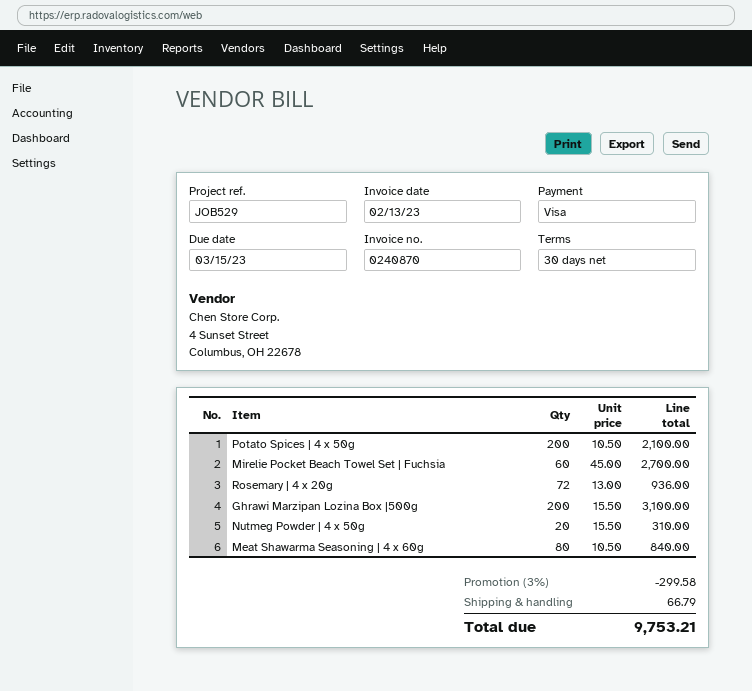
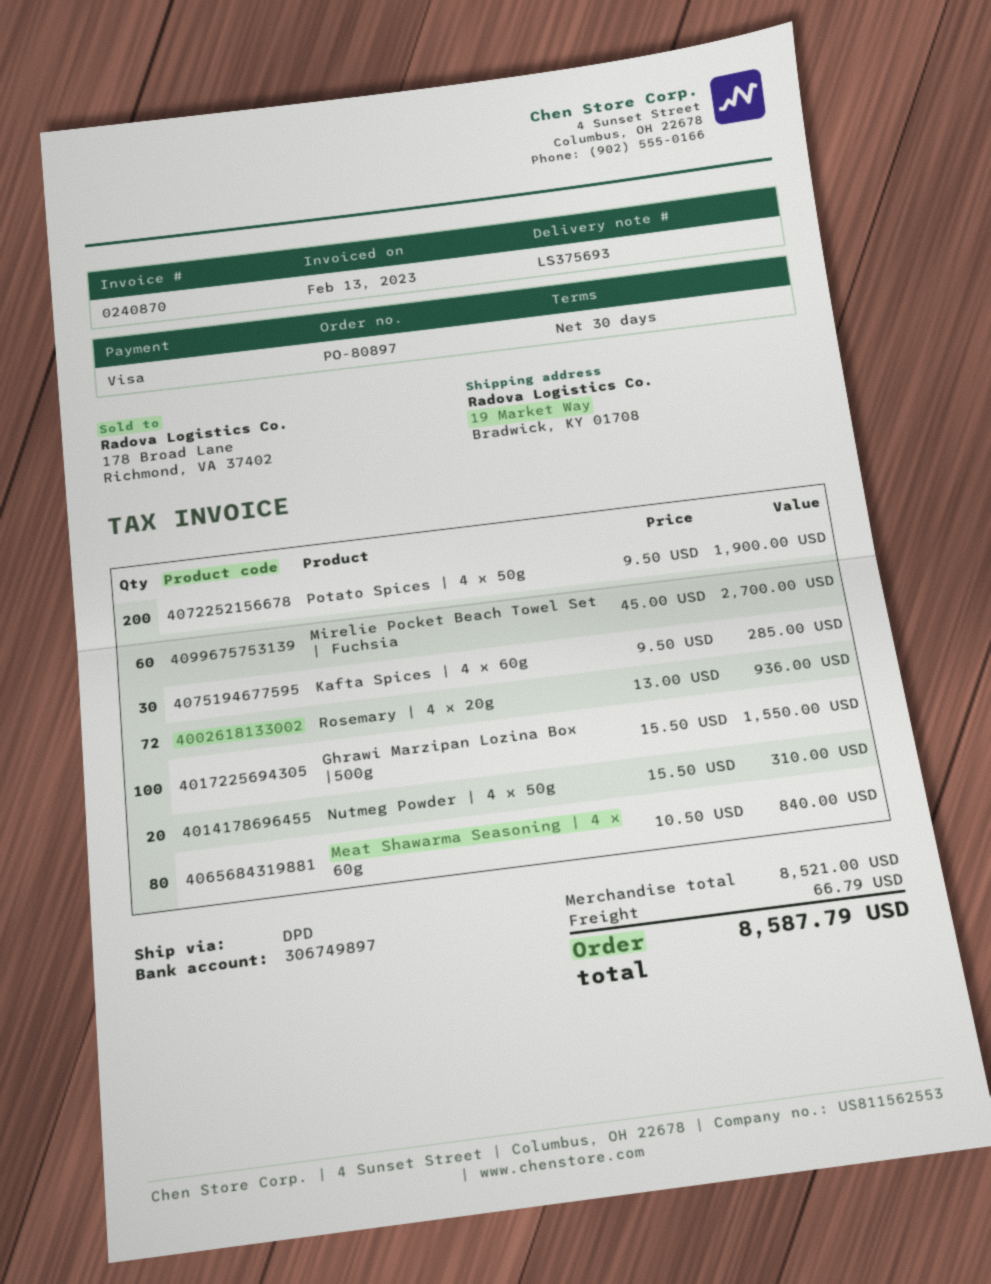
Potato Spices | 4 x 50g: 200 x 10.50 = 2100.00 -> 200 x 9.50 = 1900.00
Ghrawi Marzipan Lozina Box |500g: 200 x 15.50 = 3100.00 -> 100 x 15.50 = 1550.00
Kafta Spices | 4 x 60g: none -> 30 x 9.50 = 285.00
discount: 3% = 299.58 -> none
total: 9753.21 -> 8587.79

